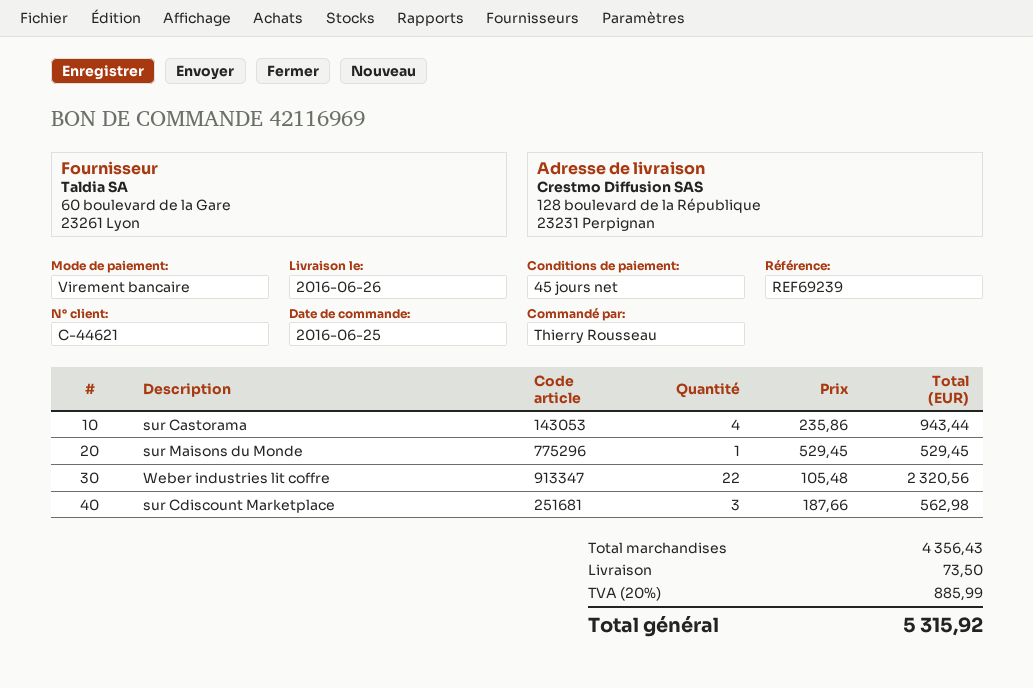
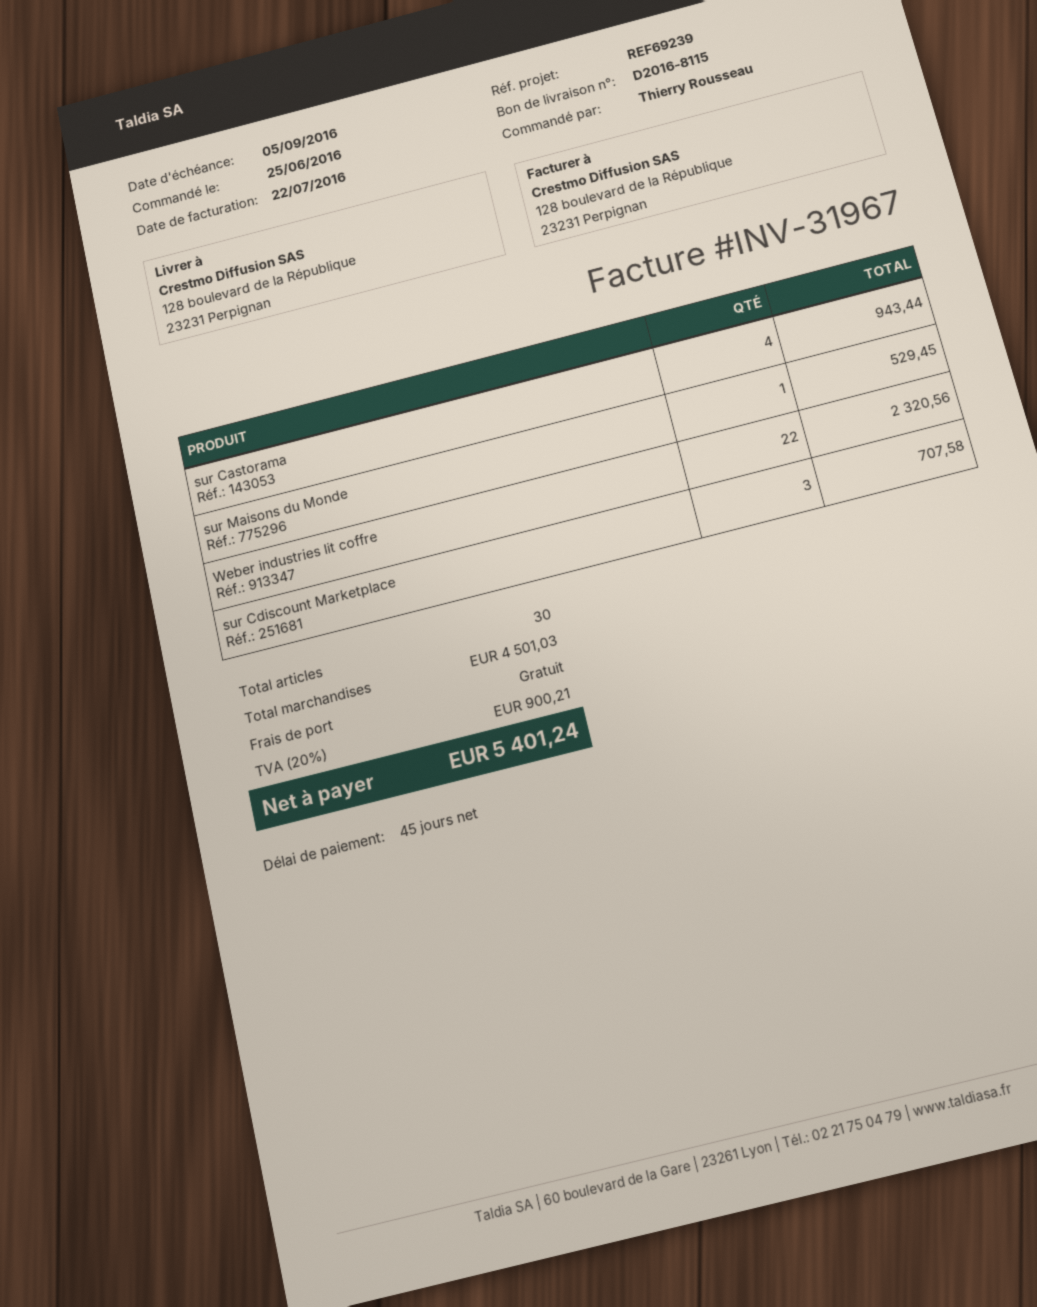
sur Cdiscount Marketplace: 3 for 562.98 -> 3 for 707.58
subtotal: 4356.43 -> 4501.03
shipping: 73.50 -> 0.00
tax: 20% = 885.99 -> 20% = 900.21
total: 5315.92 -> 5401.24

